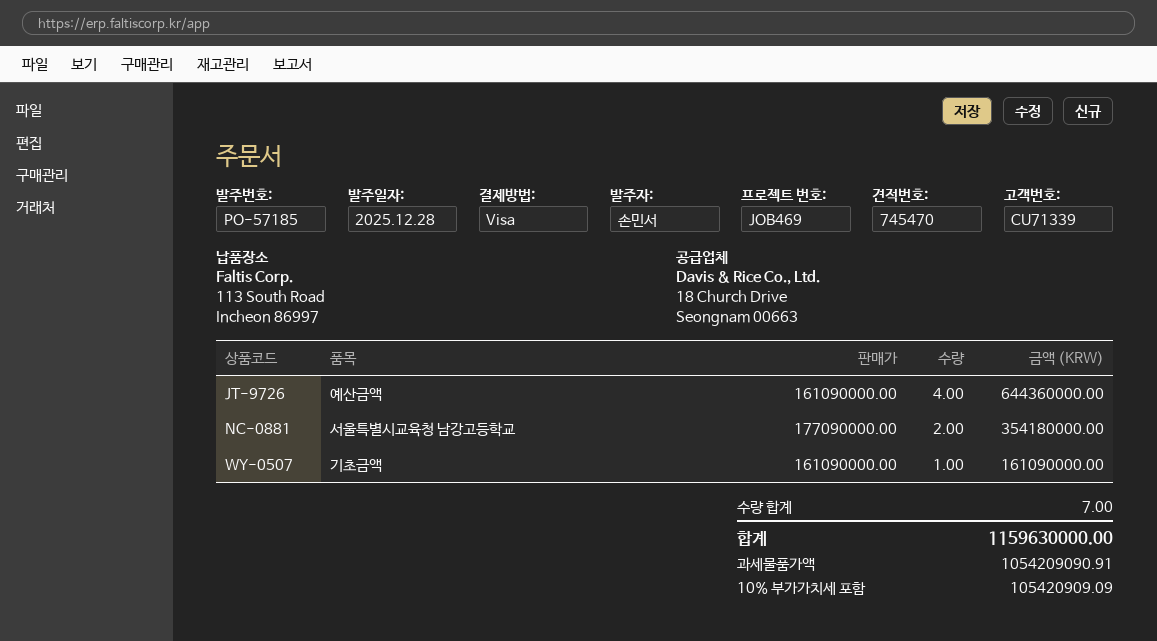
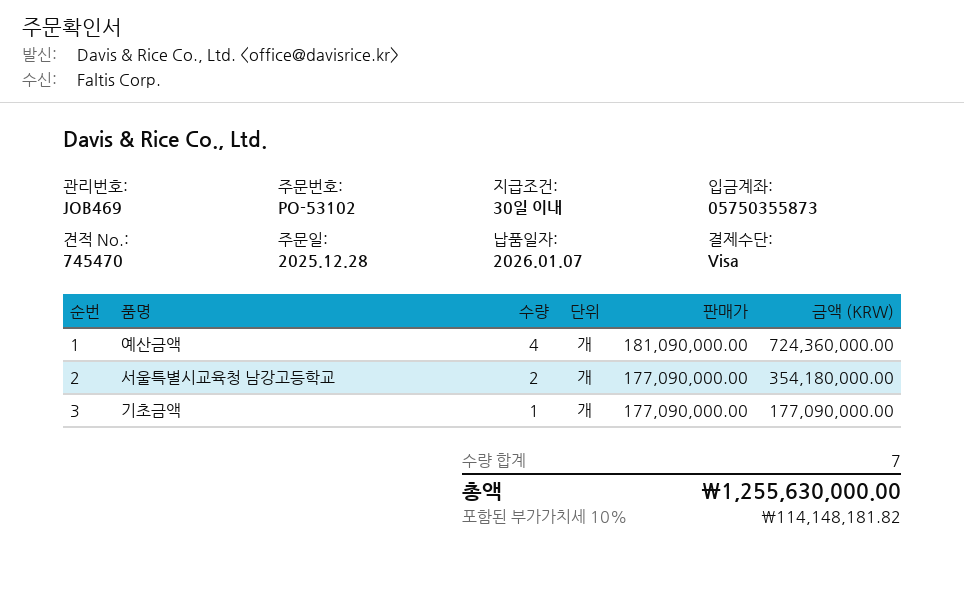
order number: PO-57185 -> PO-53102
예산금액: 4 x 161090000.00 = 644360000.00 -> 4 x 181090000.00 = 724360000.00
기초금액: 1 x 161090000.00 = 161090000.00 -> 1 x 177090000.00 = 177090000.00
tax: 10% = 105420909.09 -> 10% = 114148181.82
total: 1159630000.00 -> 1255630000.00

